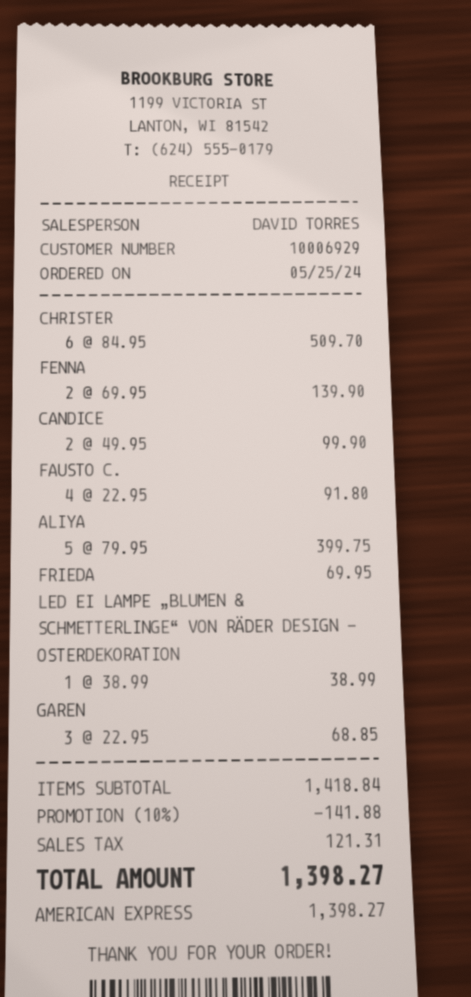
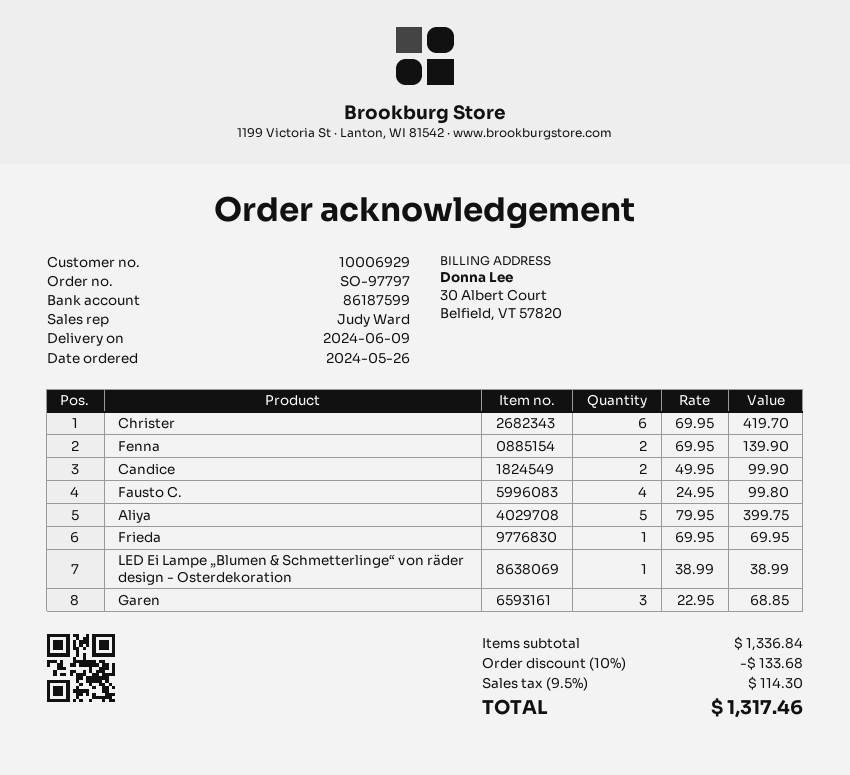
order date: 2024-05-25 -> 2024-05-26
sales rep: DAVID TORRES -> Judy Ward
CHRISTER: 6 x 84.95 = 509.70 -> 6 x 69.95 = 419.70
FAUSTO C.: 4 x 22.95 = 91.80 -> 4 x 24.95 = 99.80
subtotal: 1418.84 -> 1336.84
discount: 10% = 141.88 -> 10% = 133.68
tax: 121.31 -> 114.30
total: 1398.27 -> 1317.46

